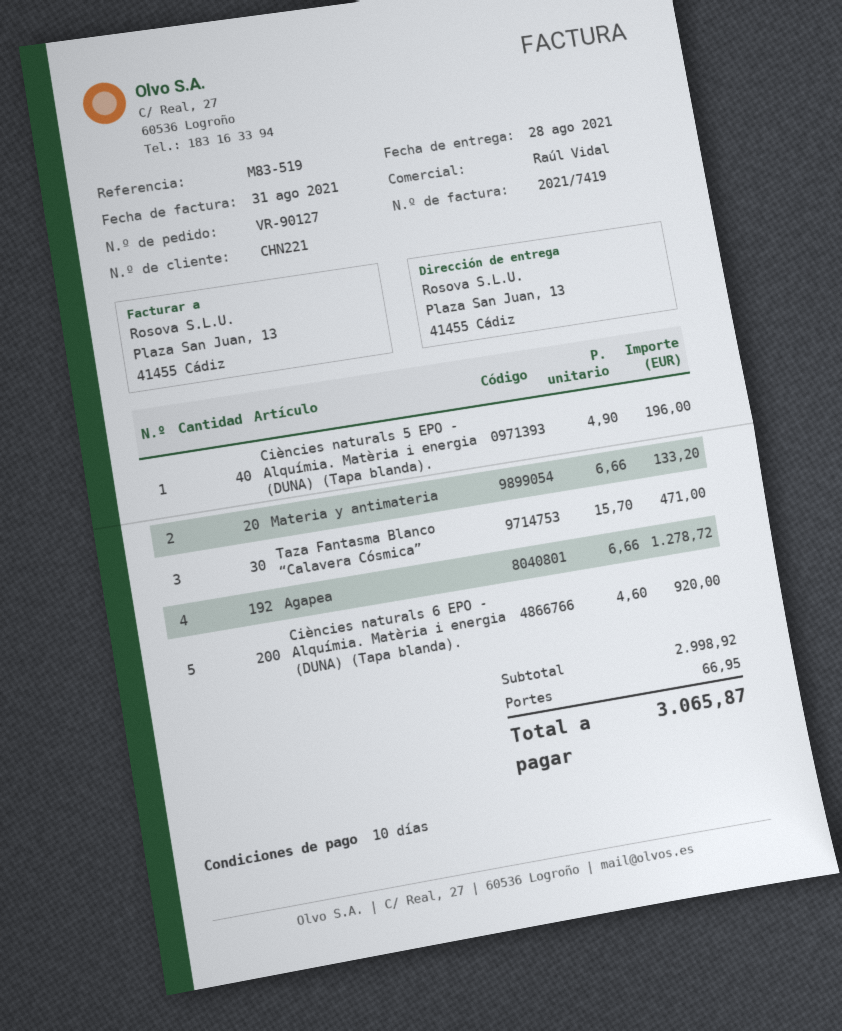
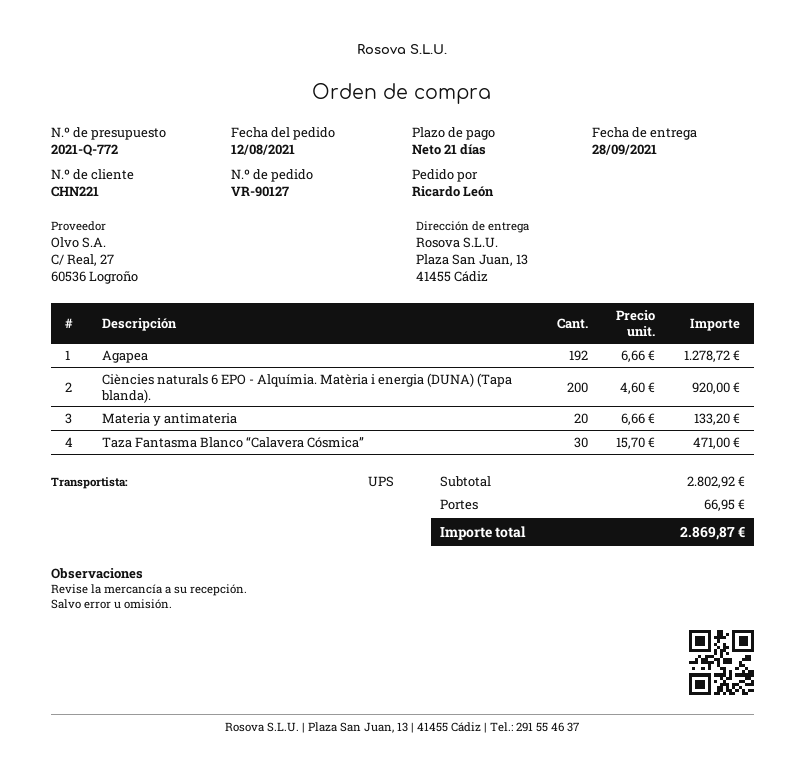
delivery date: 2021-08-28 -> 2021-09-28
payment terms: 10 days -> 21 days
Ciències naturals 5 EPO - Alquímia. Matèria i energia (DUNA) (Tapa blanda).: 40 x 4.90 = 196.00 -> none
subtotal: 2998.92 -> 2802.92
total: 3065.87 -> 2869.87

